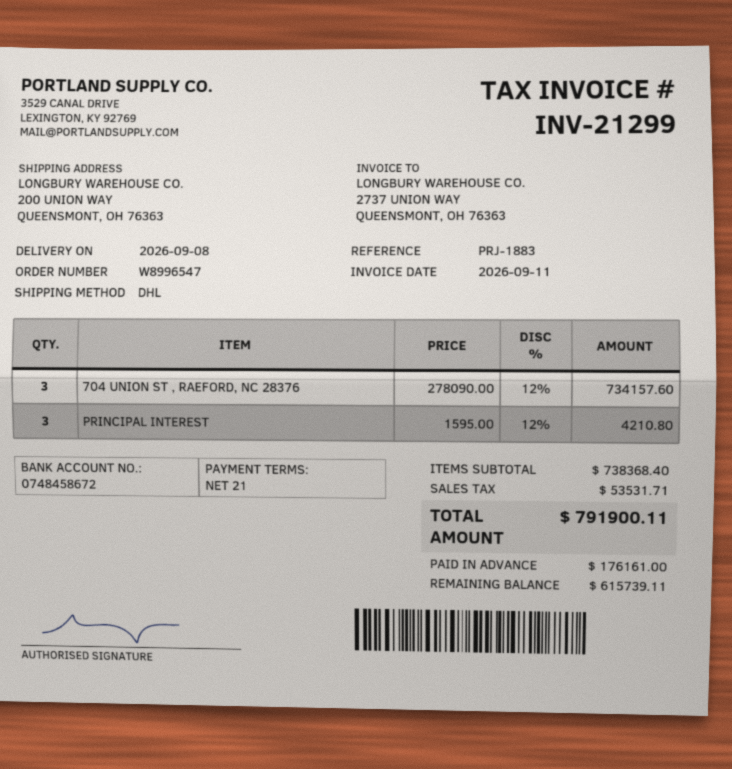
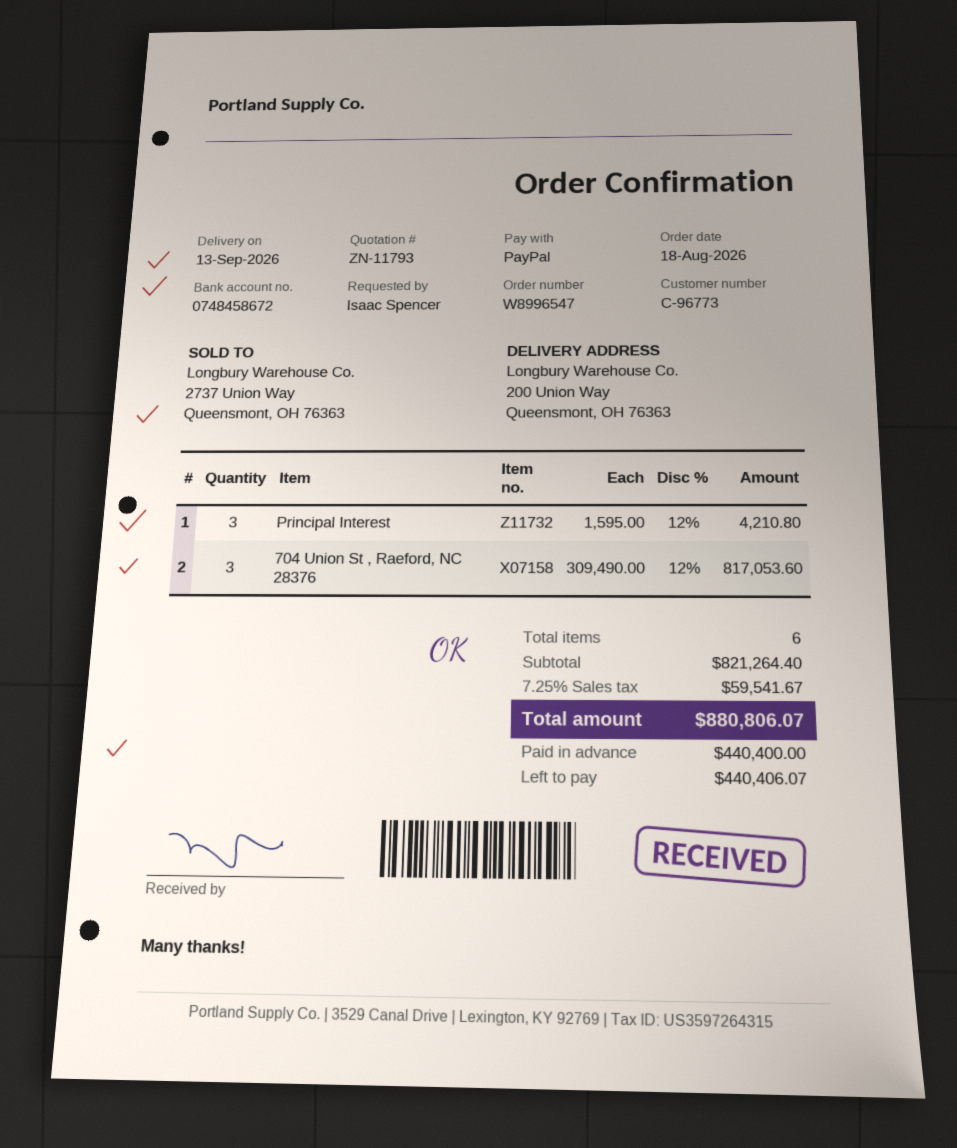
delivery date: 2026-09-08 -> 2026-09-13
704 UNION ST , RAEFORD, NC 28376: 3 x 278090.00 - 12% = 734157.60 -> 3 x 309490.00 - 12% = 817053.60
subtotal: 738368.40 -> 821264.40
tax: 53531.71 -> 59541.67
total: 791900.11 -> 880806.07
deposit: 176161.00 -> 440400.00
balance: 615739.11 -> 440406.07

